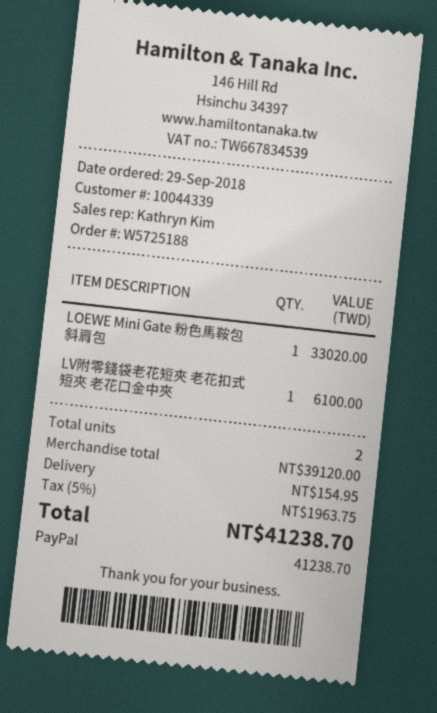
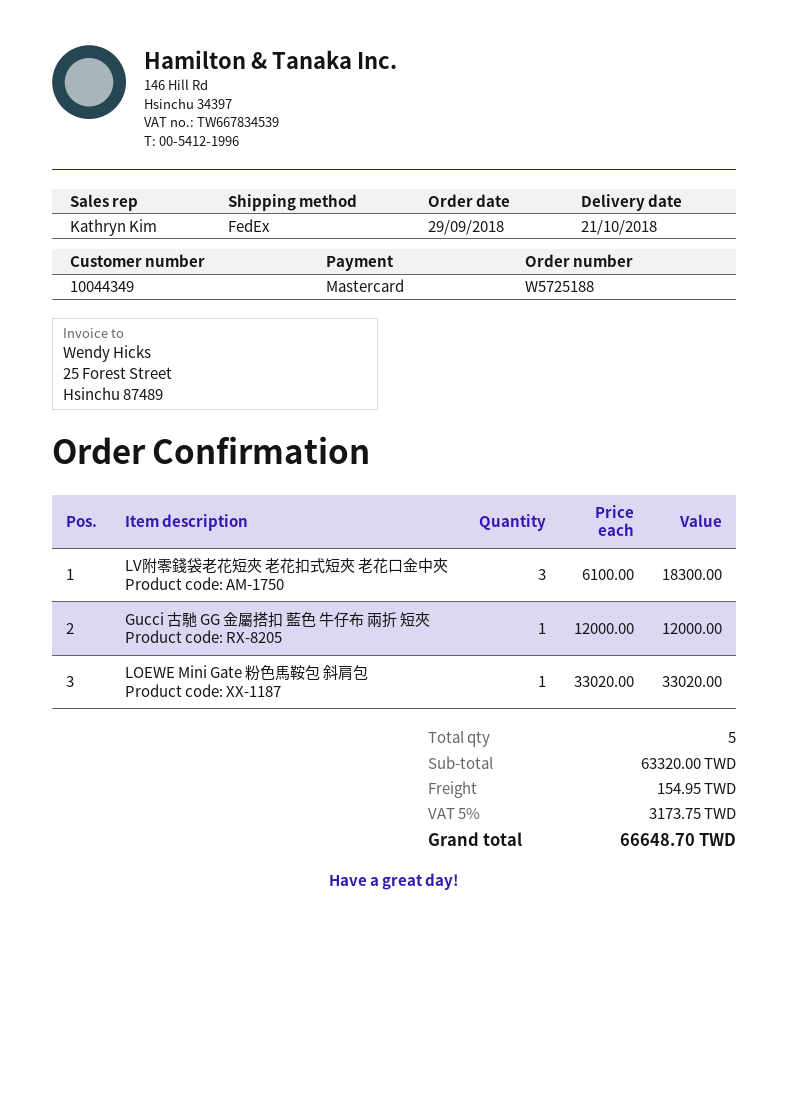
customer number: 10044339 -> 10044349
payment method: PayPal -> Mastercard
LV附零錢袋老花短夾 老花扣式短夾 老花口金中夾: 1 for 6100.00 -> 3 for 18300.00
Gucci 古馳 GG 金屬搭扣 藍色 牛仔布 兩折 短夾: none -> 1 for 12000.00
total quantity: 2 -> 5
subtotal: 39120.00 -> 63320.00
tax: 5% = 1963.75 -> 5% = 3173.75
total: 41238.70 -> 66648.70

